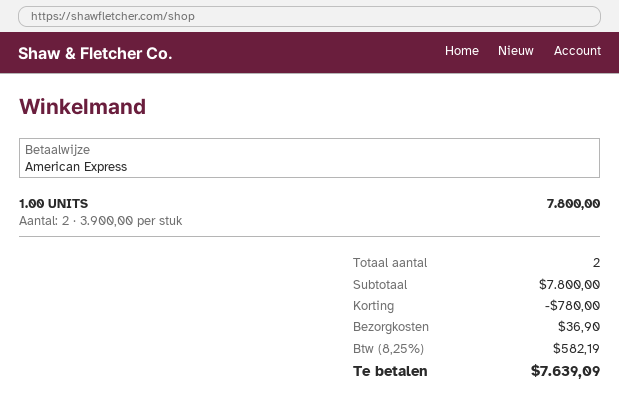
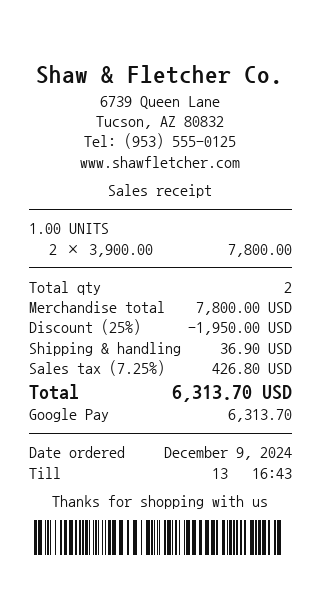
payment method: American Express -> Google Pay
discount: 780.00 -> 1950.00
tax: 8.25% = 582.19 -> 7.25% = 426.80
total: 7639.09 -> 6313.70

